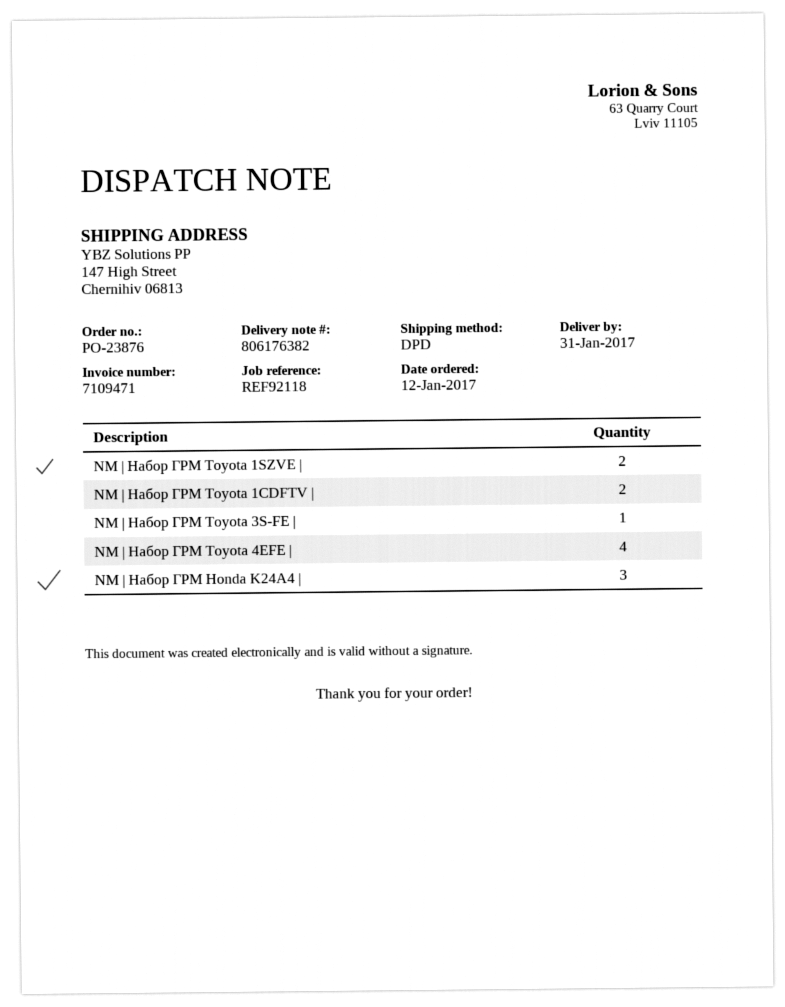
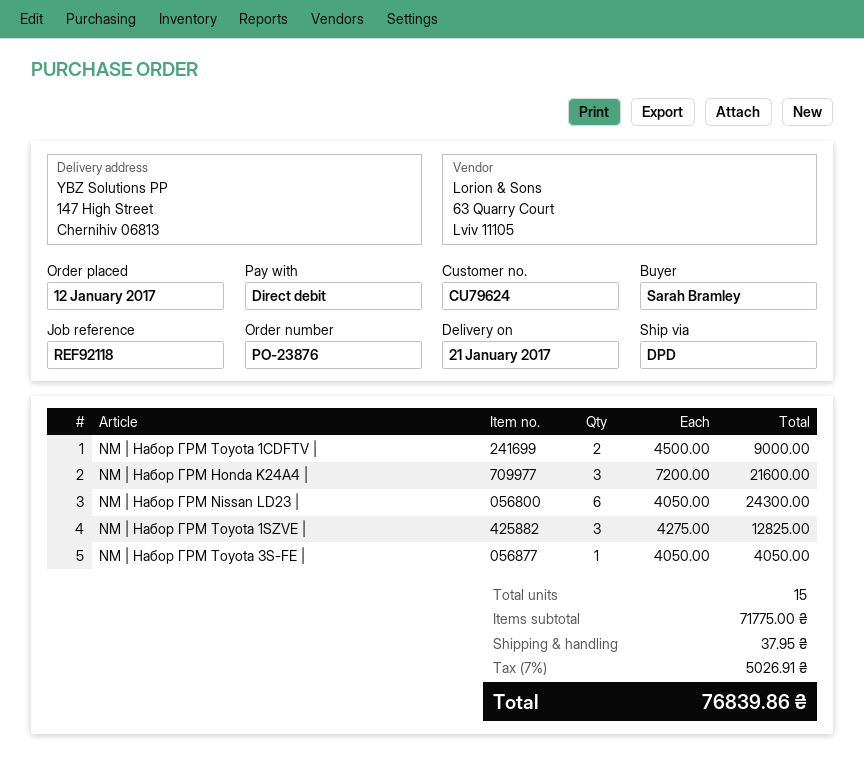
delivery date: 2017-01-31 -> 2017-01-21
NM | Набор ГРМ Toyota 1SZVE |: 2 -> 3
NM | Набор ГРМ Toyota 4EFE |: 4 -> none
NM | Набор ГРМ Nissan LD23 |: none -> 6

